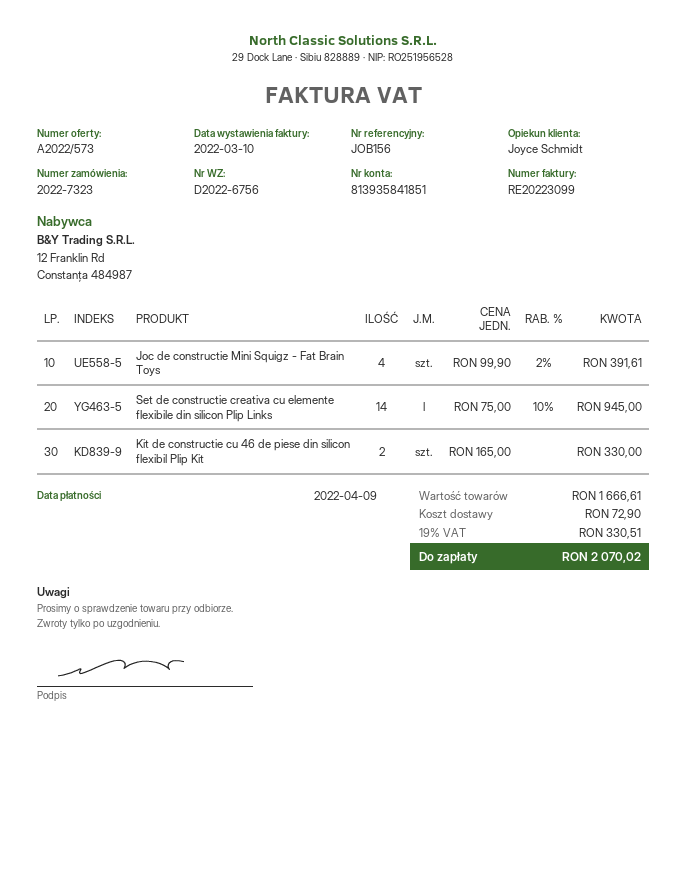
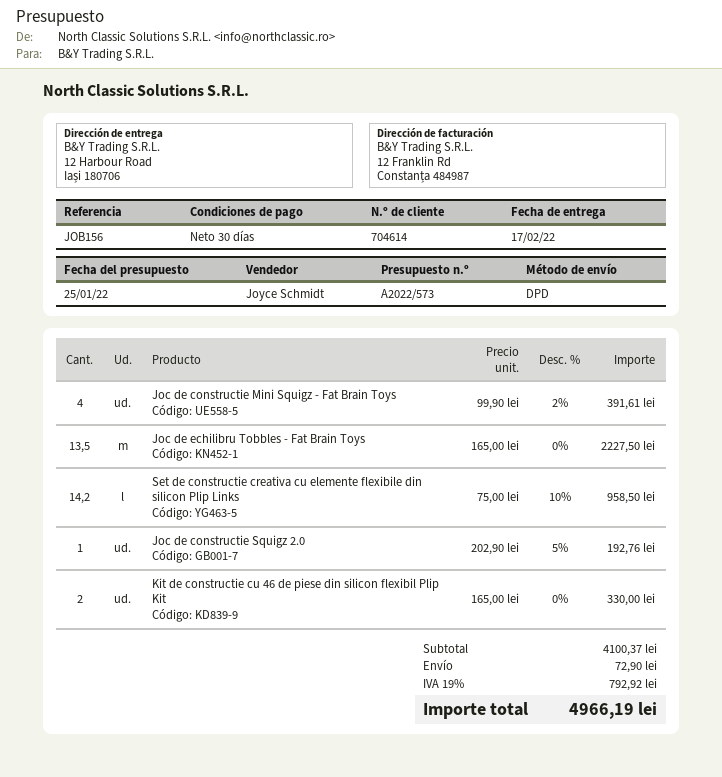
Set de constructie creativa cu elemente flexibile din silicon Plip Links: 14 x 75.00 - 10% = 945.00 -> 14.2 x 75.00 - 10% = 958.50
Joc de echilibru Tobbles - Fat Brain Toys: none -> 13.5 x 165.00 = 2227.50
Joc de constructie Squigz 2.0: none -> 1 x 202.90 - 5% = 192.76
subtotal: 1666.61 -> 4100.37
tax: 19% = 330.51 -> 19% = 792.92
total: 2070.02 -> 4966.19

